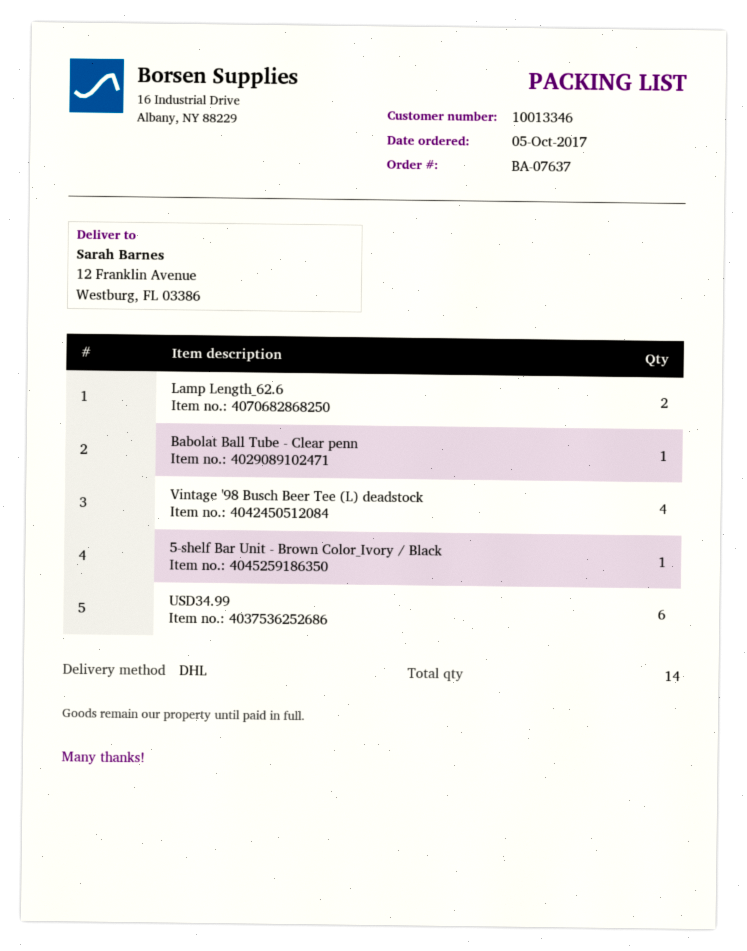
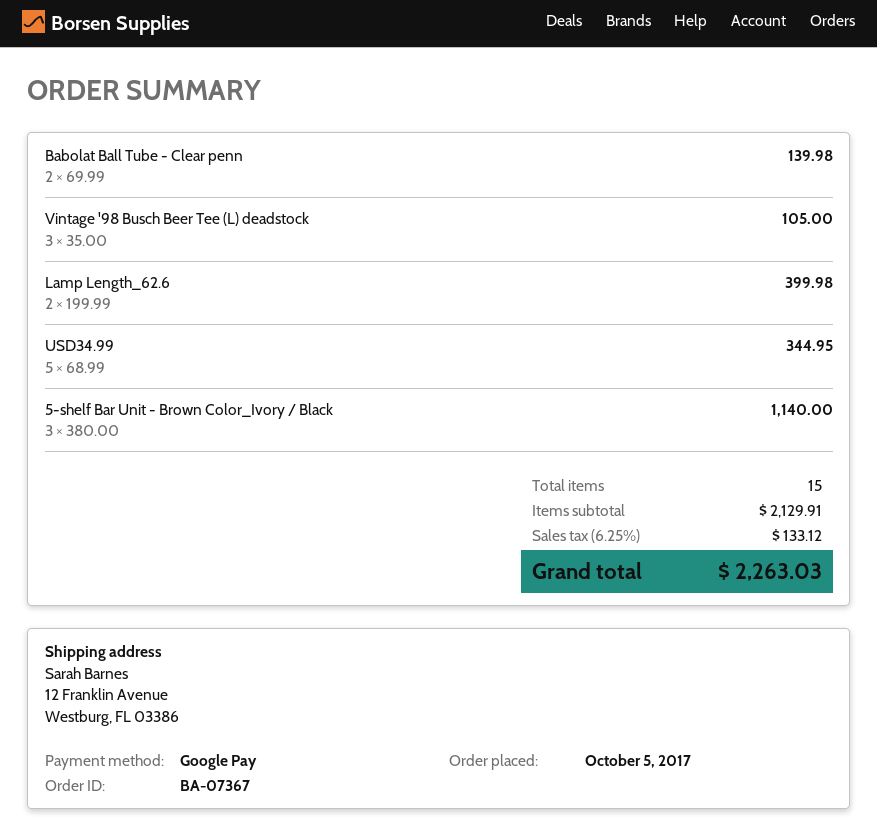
order number: BA-07637 -> BA-07367
Babolat Ball Tube - Clear penn: 1 -> 2
Vintage '98 Busch Beer Tee (L) deadstock: 4 -> 3
5-shelf Bar Unit - Brown Color_Ivory / Black: 1 -> 3
USD34.99: 6 -> 5
total quantity: 14 -> 15

